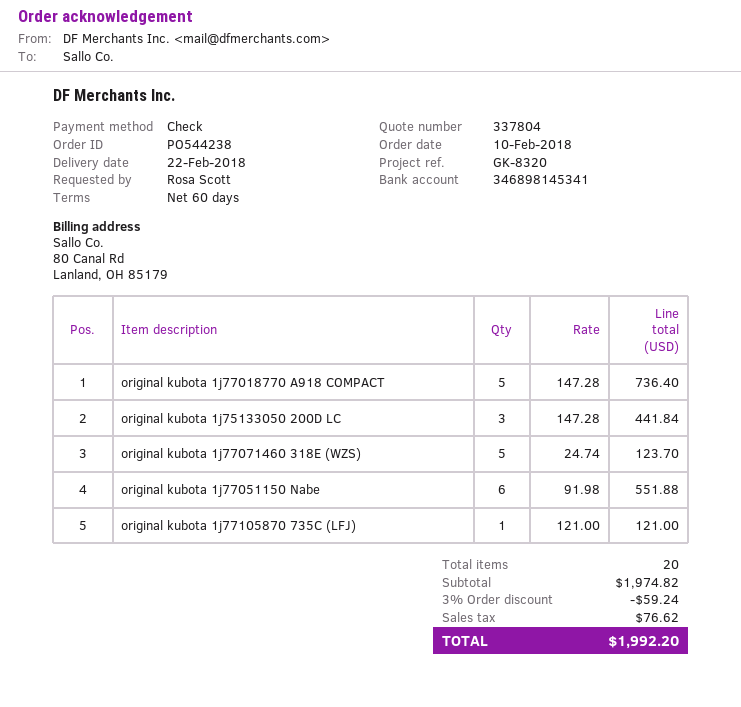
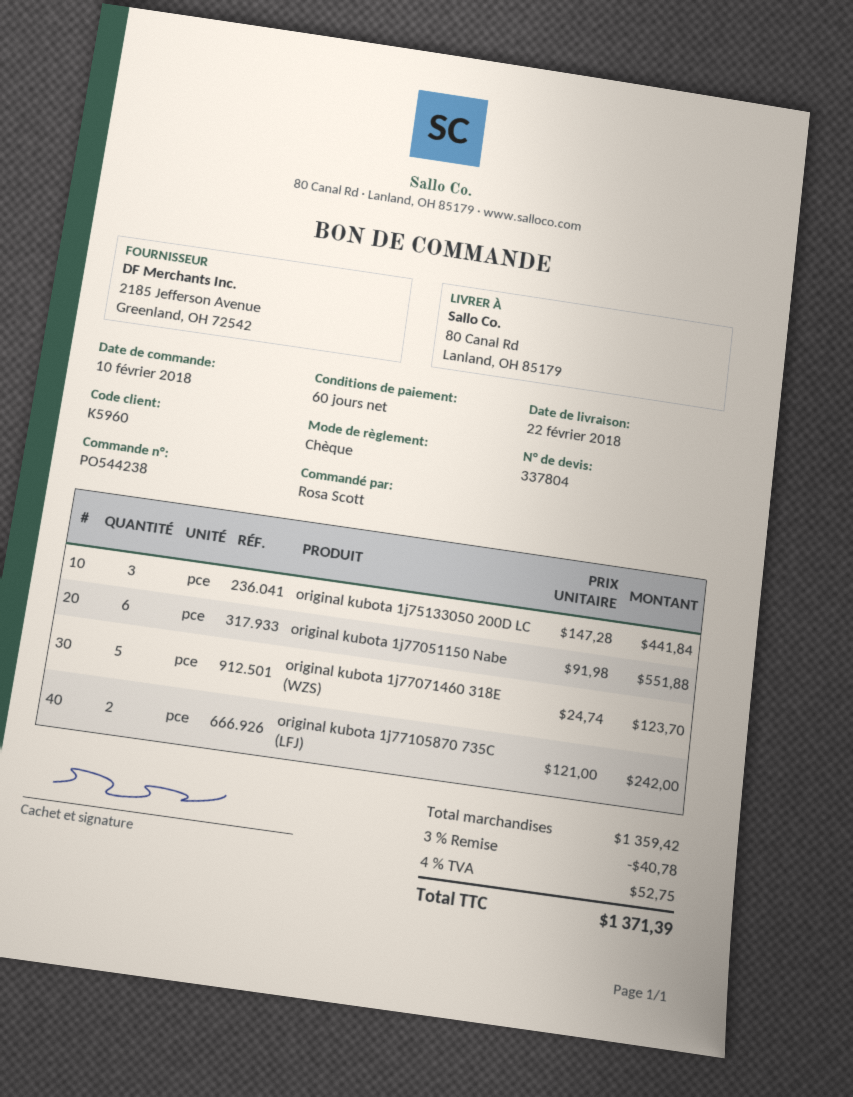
original kubota 1j77018770 A918 COMPACT: 5 x 147.28 = 736.40 -> none
original kubota 1j77105870 735C (LFJ): 1 x 121.00 = 121.00 -> 2 x 121.00 = 242.00
subtotal: 1974.82 -> 1359.42
discount: 3% = 59.24 -> 3% = 40.78
tax: 76.62 -> 52.75
total: 1992.20 -> 1371.39

